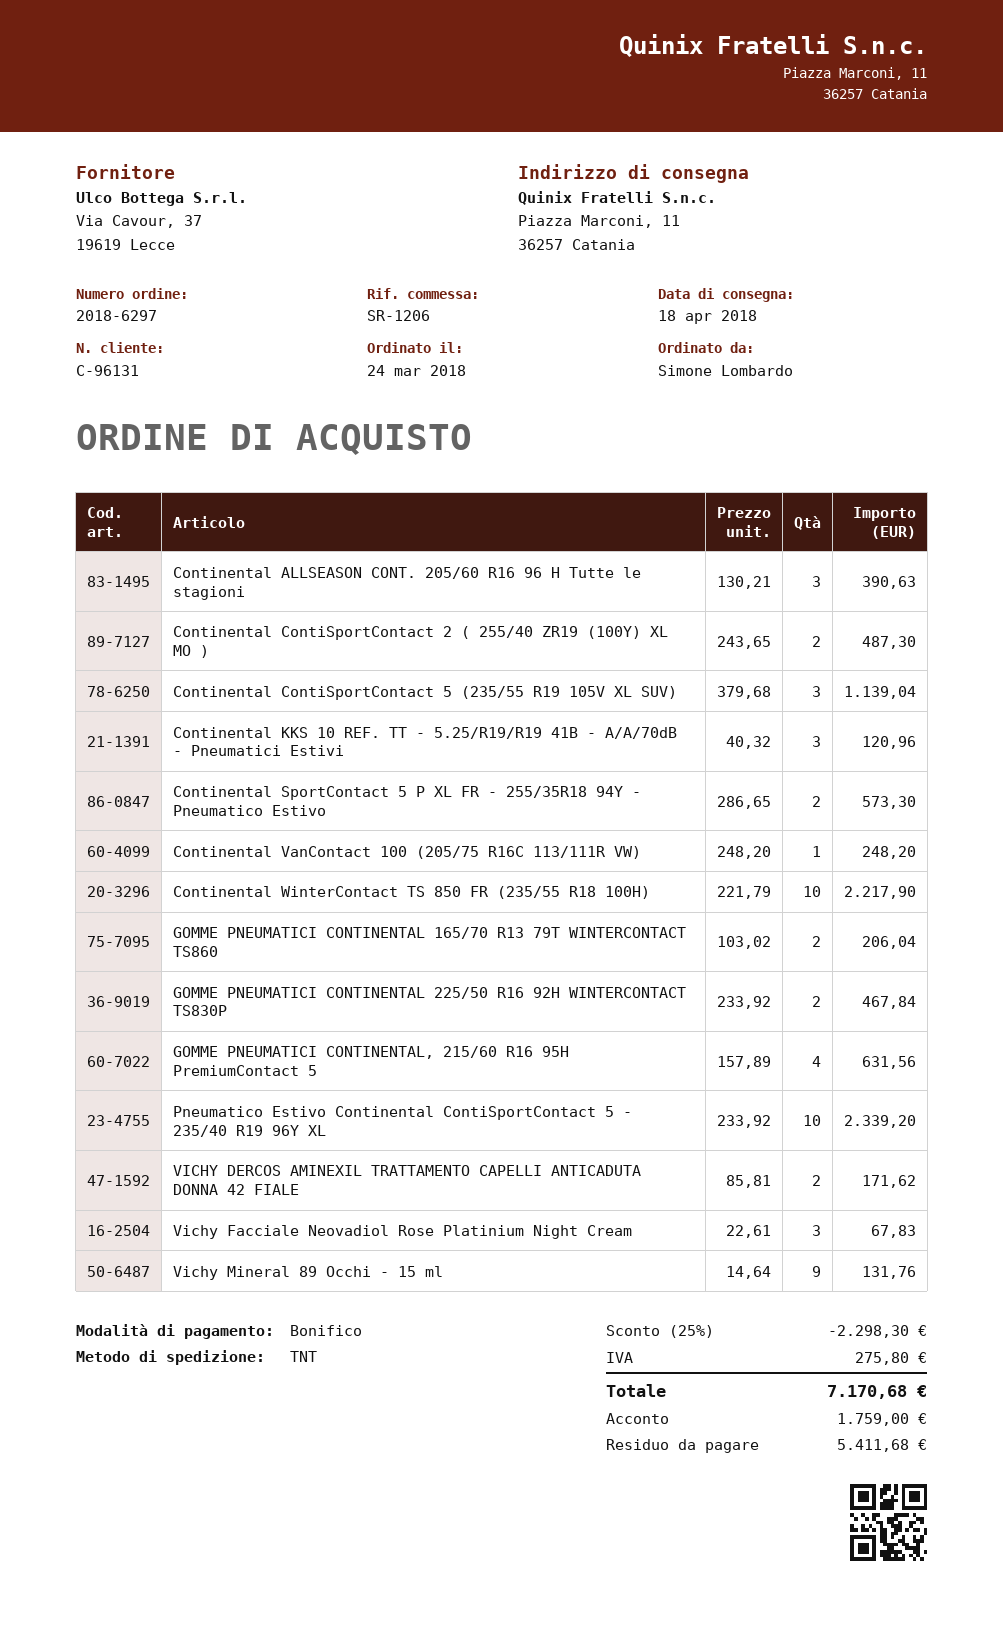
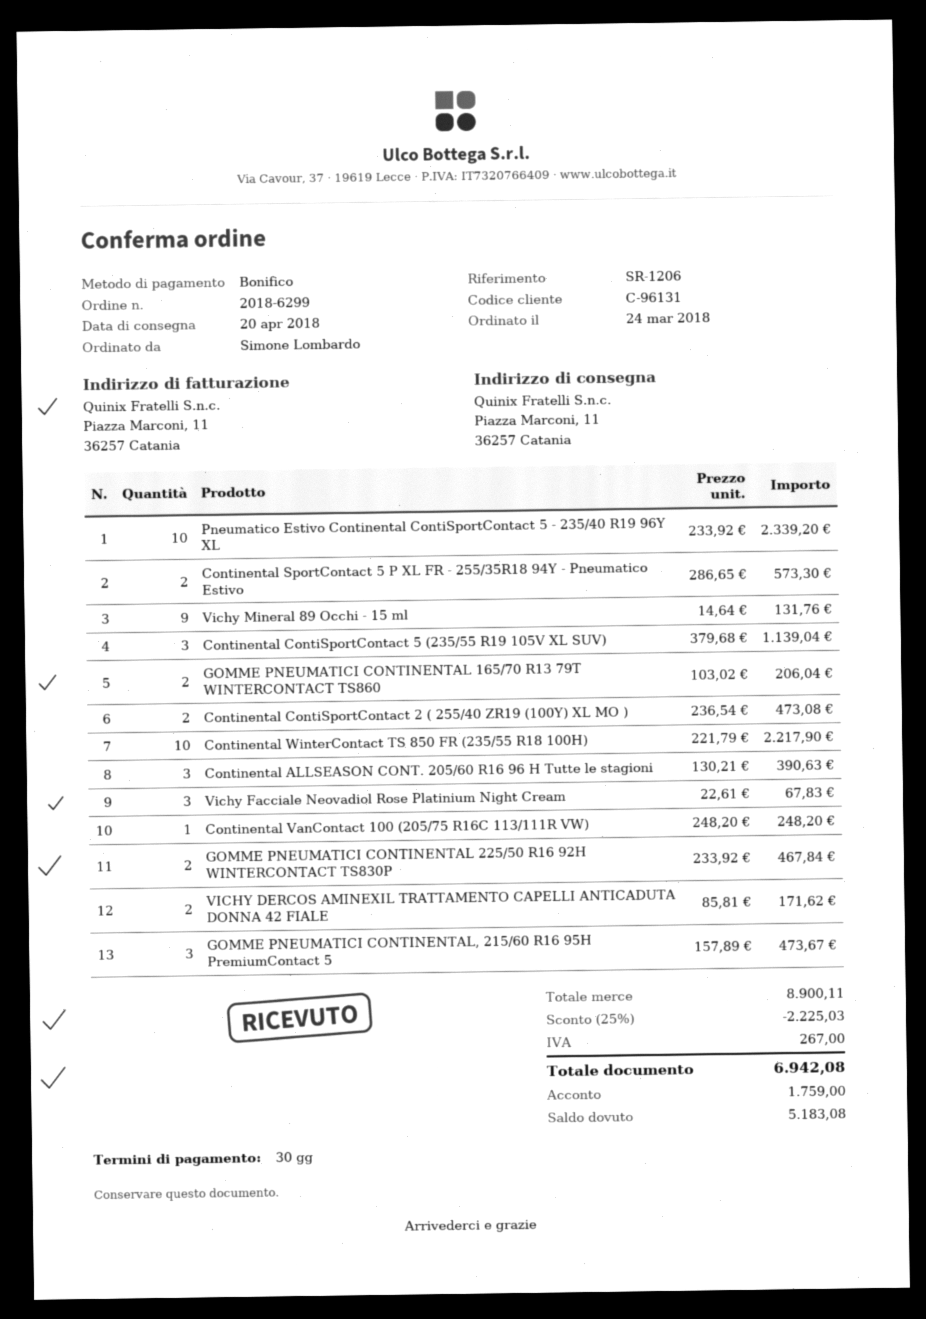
order number: 2018-6297 -> 2018-6299
delivery date: 2018-04-18 -> 2018-04-20
Continental ContiSportContact 2 ( 255/40 ZR19 (100Y) XL MO ): 2 x 243.65 = 487.30 -> 2 x 236.54 = 473.08
Continental KKS 10 REF. TT - 5.25/R19/R19 41B - A/A/70dB - Pneumatici Estivi: 3 x 40.32 = 120.96 -> none
GOMME PNEUMATICI CONTINENTAL, 215/60 R16 95H PremiumContact 5: 4 x 157.89 = 631.56 -> 3 x 157.89 = 473.67
discount: 25% = 2298.30 -> 25% = 2225.03
tax: 275.80 -> 267.00
total: 7170.68 -> 6942.08
balance: 5411.68 -> 5183.08

